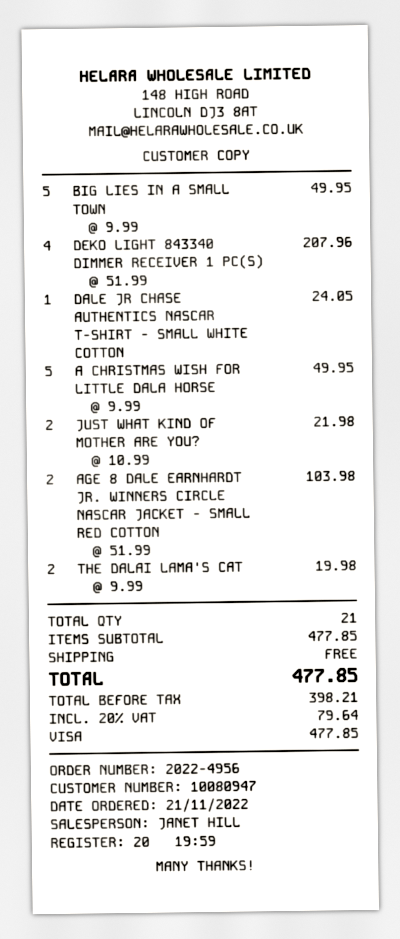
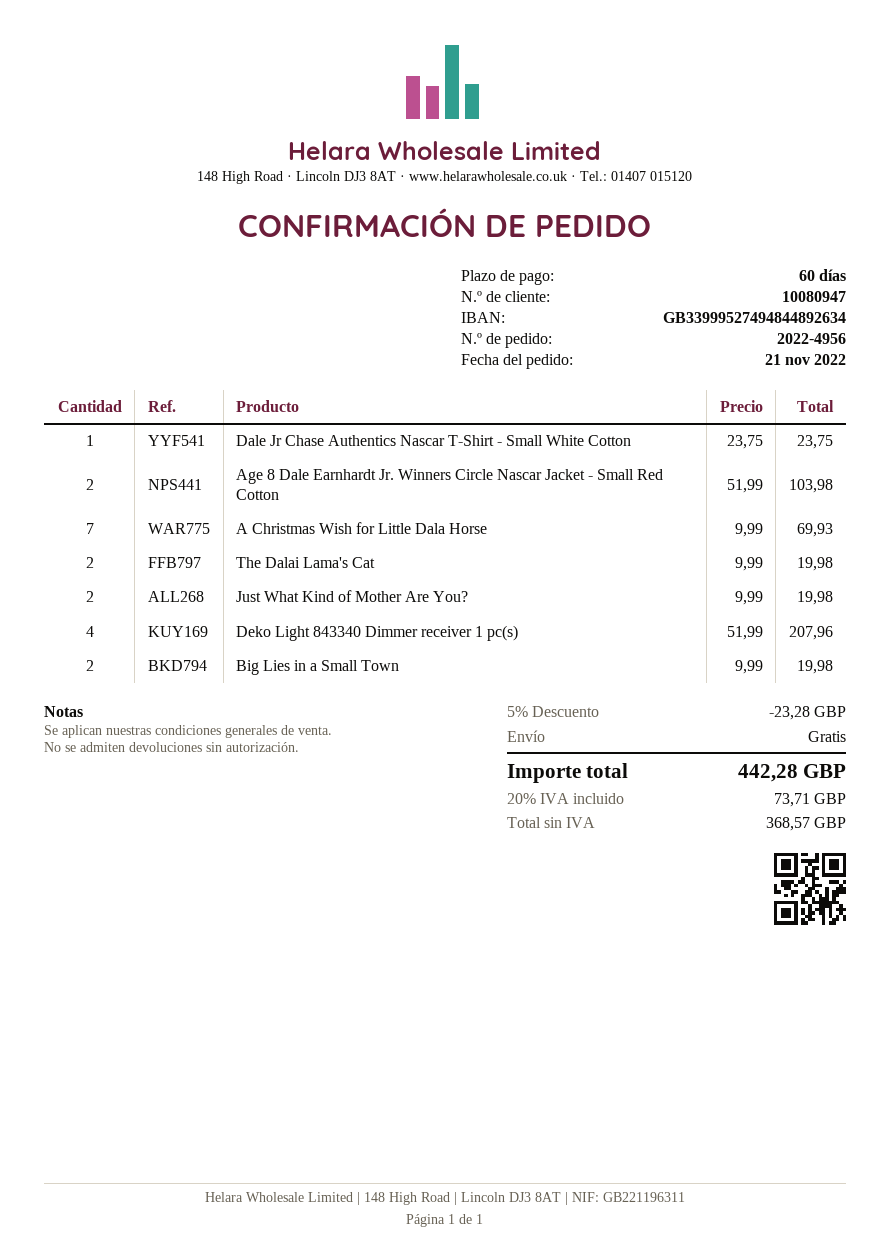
BIG LIES IN A SMALL TOWN: 5 x 9.99 = 49.95 -> 2 x 9.99 = 19.98
DALE JR CHASE AUTHENTICS NASCAR T-SHIRT - SMALL WHITE COTTON: 1 x 24.05 = 24.05 -> 1 x 23.75 = 23.75
A CHRISTMAS WISH FOR LITTLE DALA HORSE: 5 x 9.99 = 49.95 -> 7 x 9.99 = 69.93
JUST WHAT KIND OF MOTHER ARE YOU?: 2 x 10.99 = 21.98 -> 2 x 9.99 = 19.98
discount: none -> 5% = 23.28
net: 398.21 -> 368.57
tax: 20% = 79.64 -> 20% = 73.71
total: 477.85 -> 442.28

